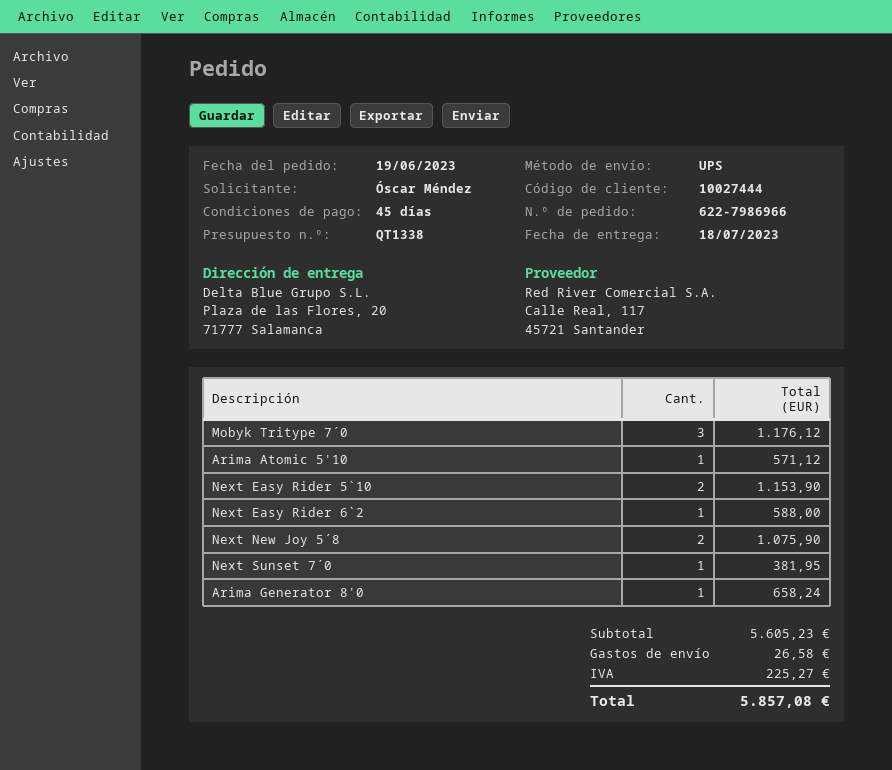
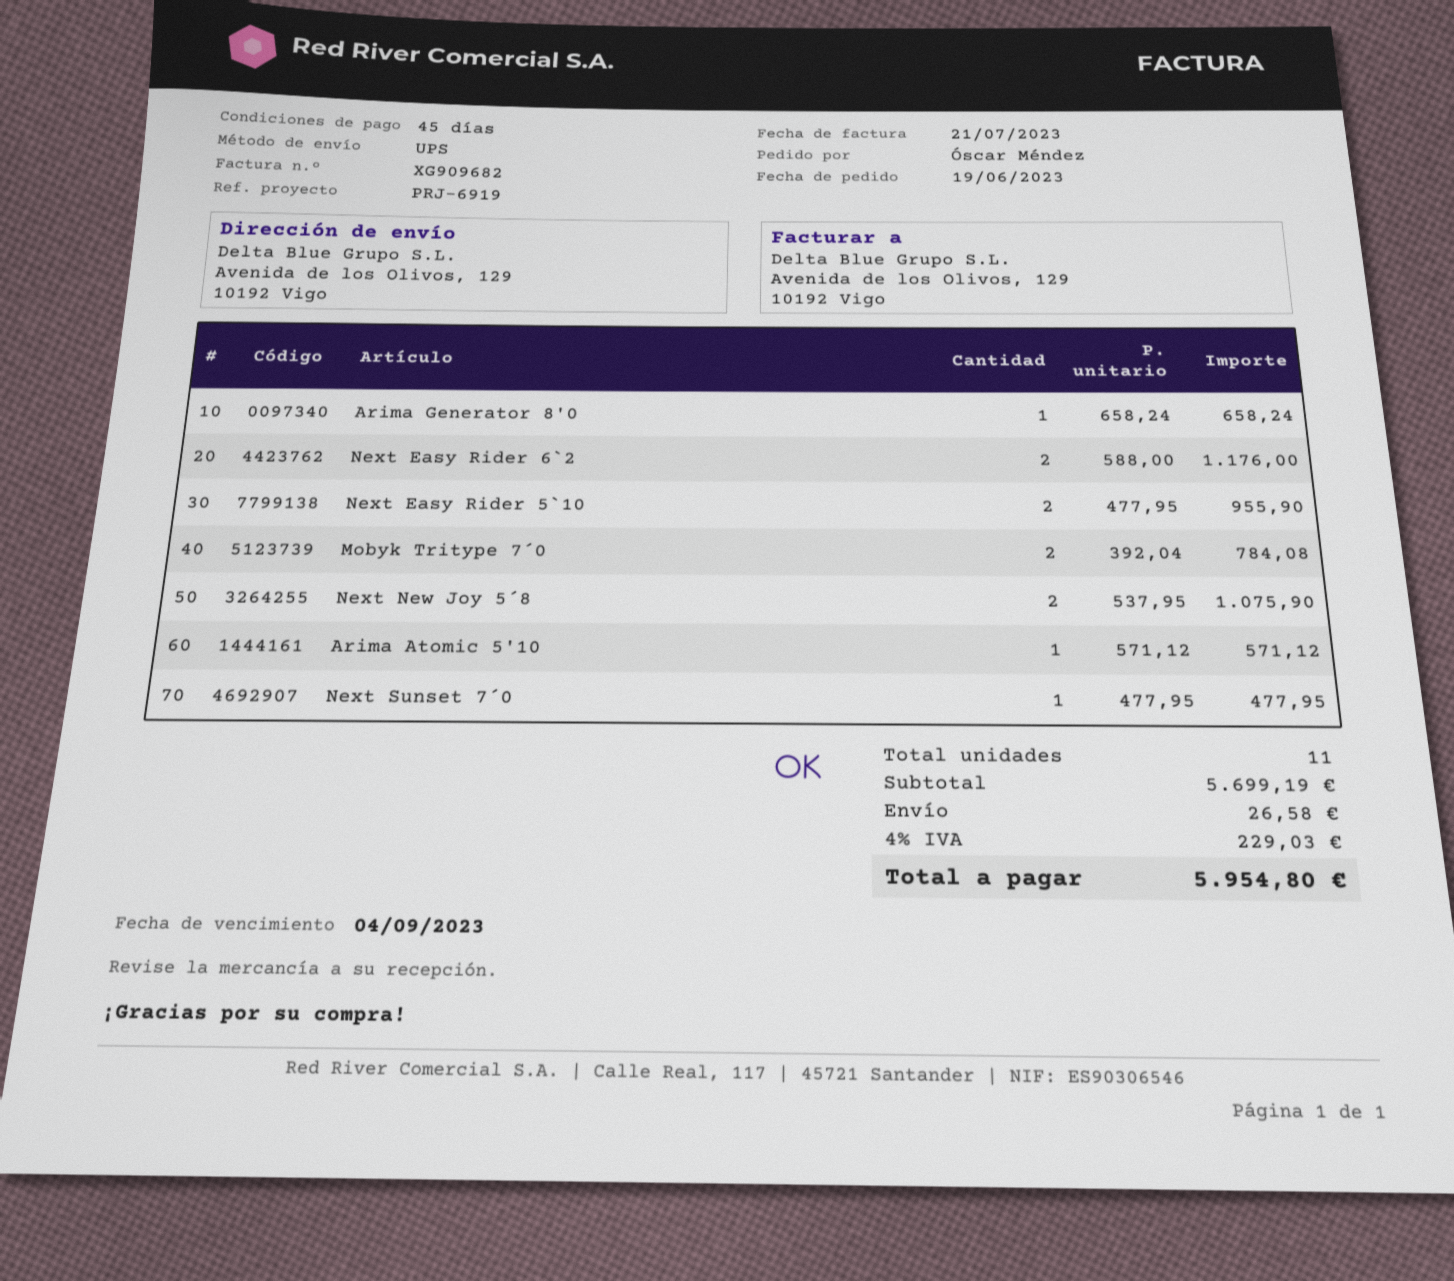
ship to: Plaza de las Flores, 20, 71777 Salamanca -> Avenida de los Olivos, 129, 10192 Vigo
Mobyk Tritype 7´0: 3 for 1176.12 -> 2 for 784.08
Next Easy Rider 5`10: 2 for 1153.90 -> 2 for 955.90
Next Easy Rider 6`2: 1 for 588.00 -> 2 for 1176.00
Next Sunset 7´0: 1 for 381.95 -> 1 for 477.95
subtotal: 5605.23 -> 5699.19
tax: 225.27 -> 229.03
total: 5857.08 -> 5954.80

